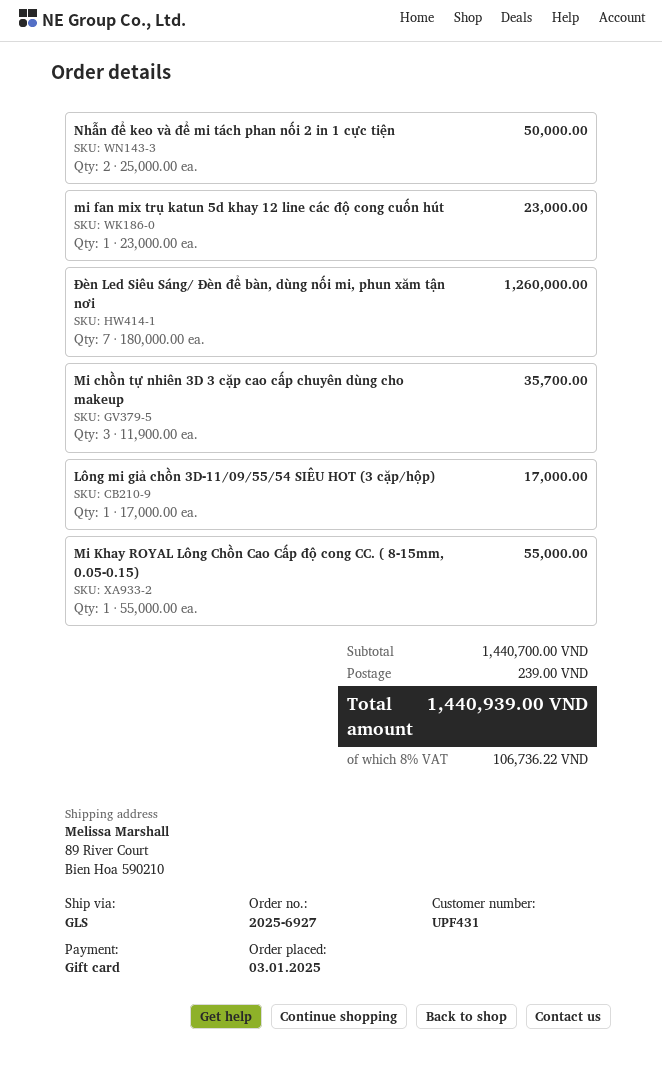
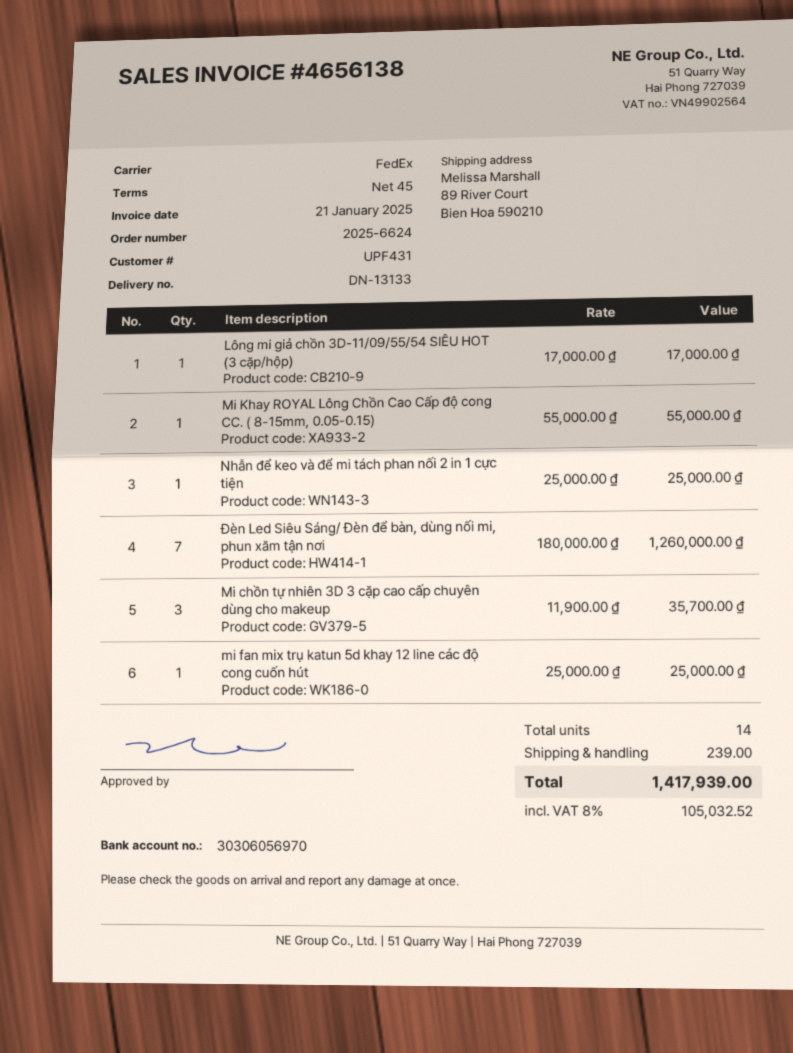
order number: 2025-6927 -> 2025-6624
shipping method: GLS -> FedEx
Nhẫn để keo và để mi tách phan nối 2 in 1 cực tiện: 2 x 25000.00 = 50000.00 -> 1 x 25000.00 = 25000.00
mi fan mix trụ katun 5d khay 12 line các độ cong cuốn hút: 1 x 23000.00 = 23000.00 -> 1 x 25000.00 = 25000.00
tax: 8% = 106736.22 -> 8% = 105032.52
total: 1440939.00 -> 1417939.00

